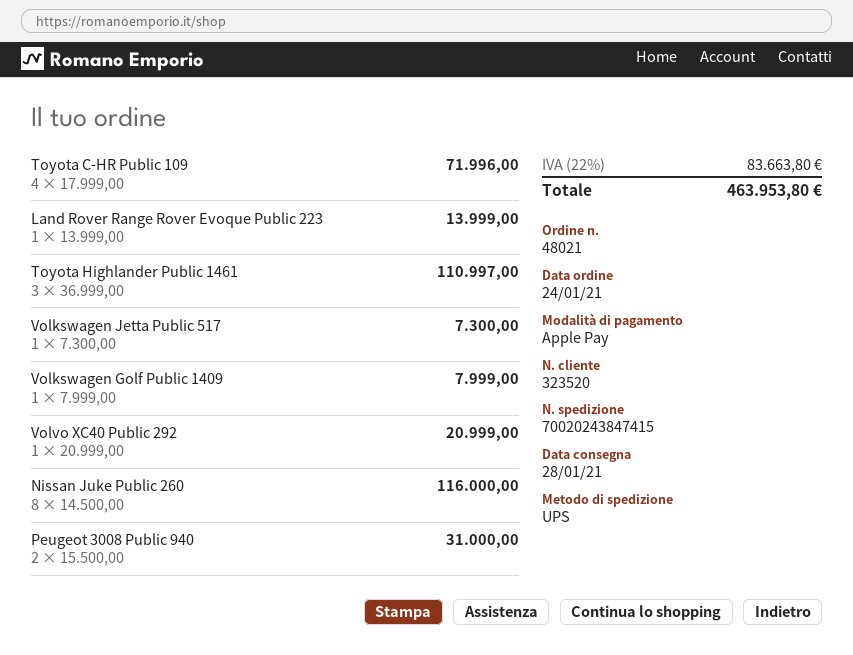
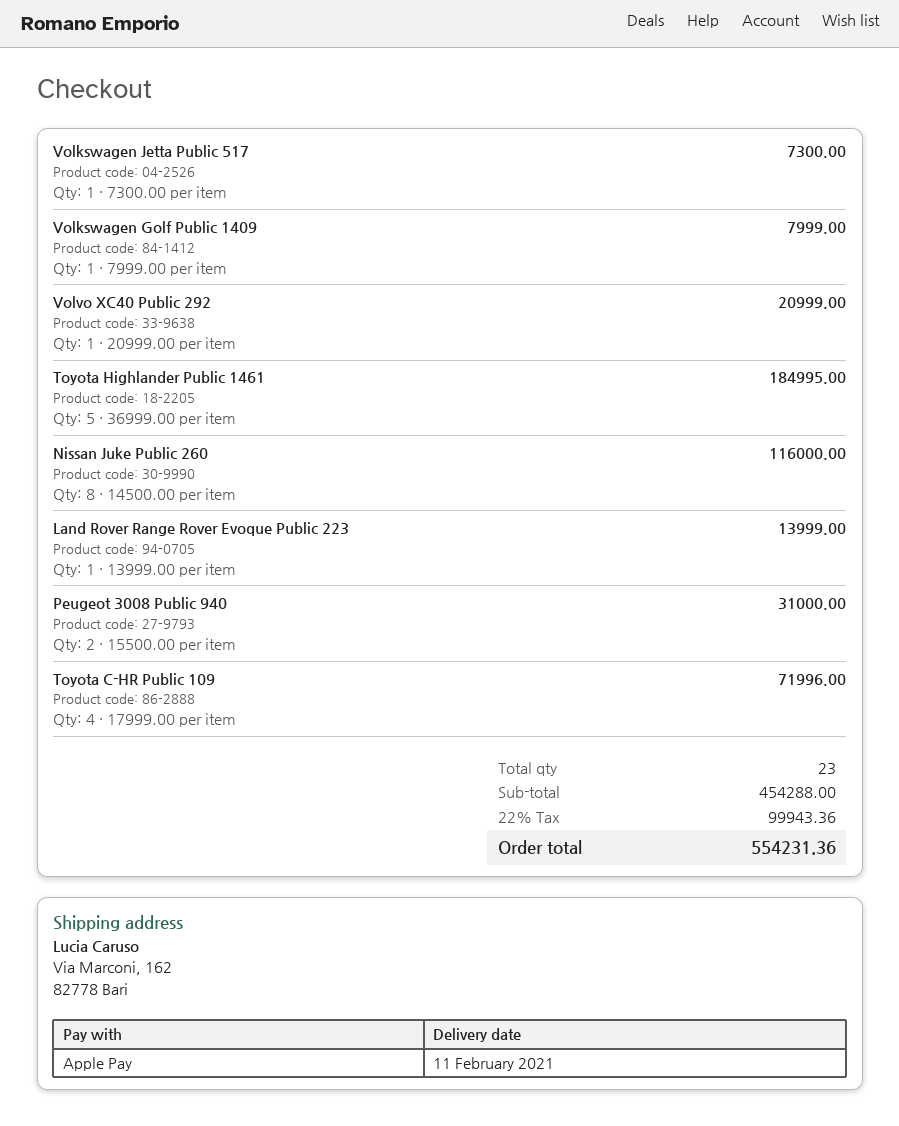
delivery date: 2021-01-28 -> 2021-02-11
Toyota Highlander Public 1461: 3 x 36999.00 = 110997.00 -> 5 x 36999.00 = 184995.00
tax: 22% = 83663.80 -> 22% = 99943.36
total: 463953.80 -> 554231.36

